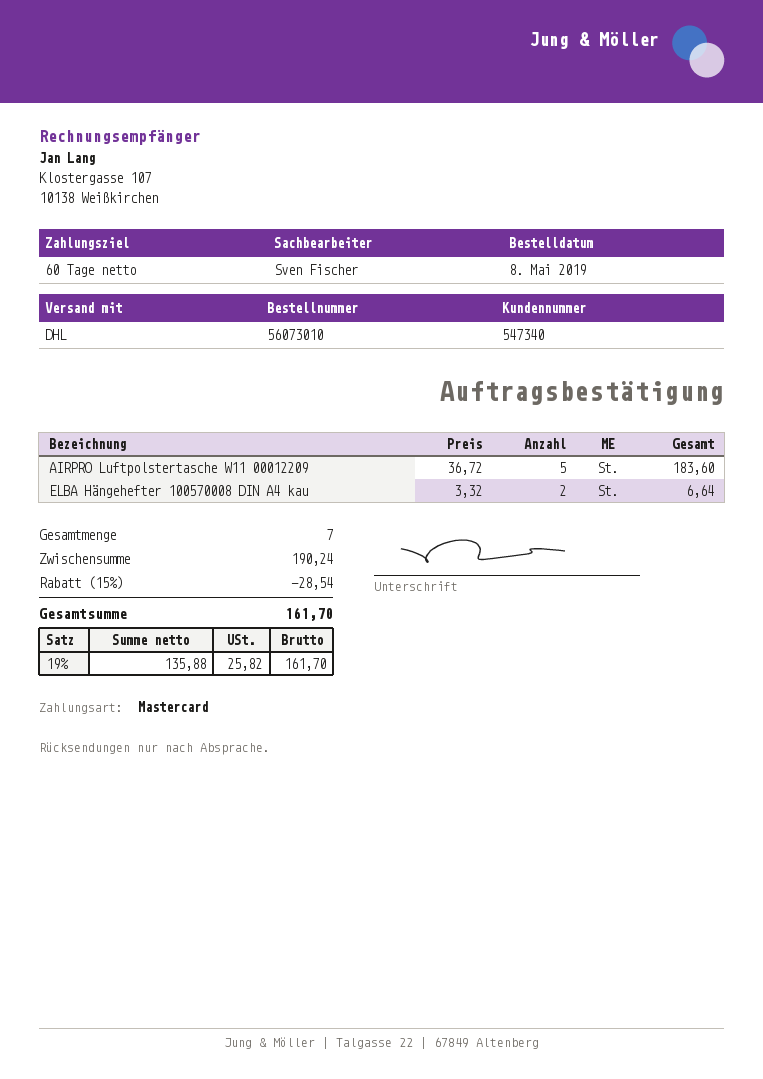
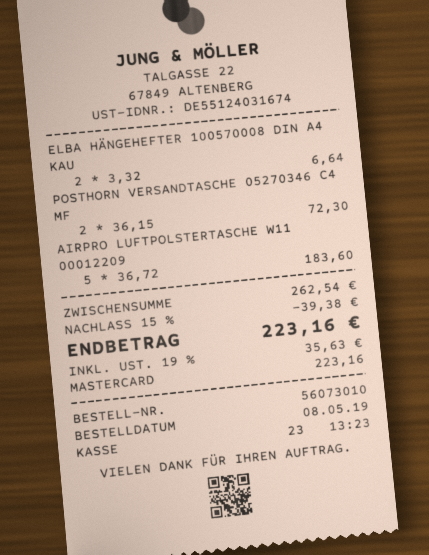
POSTHORN VERSANDTASCHE 05270346 C4 MF: none -> 2 x 36.15 = 72.30
subtotal: 190.24 -> 262.54
discount: 15% = 28.54 -> 15% = 39.38
tax: 19% = 25.82 -> 19% = 35.63
total: 161.70 -> 223.16

